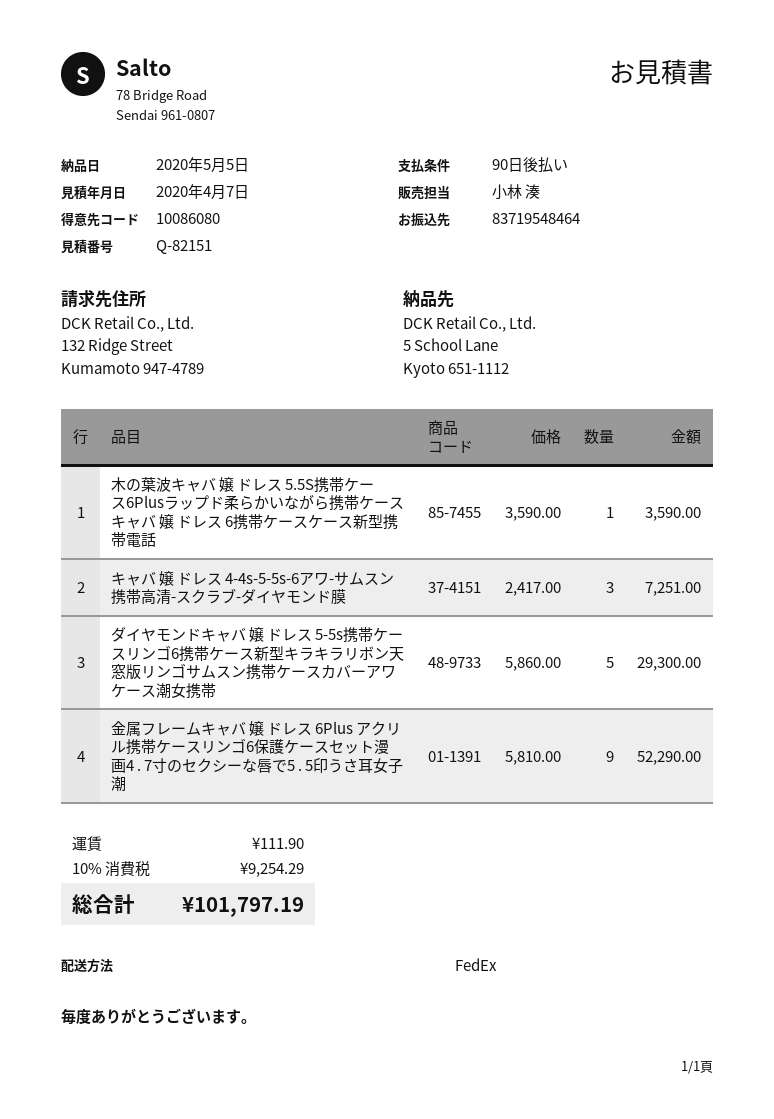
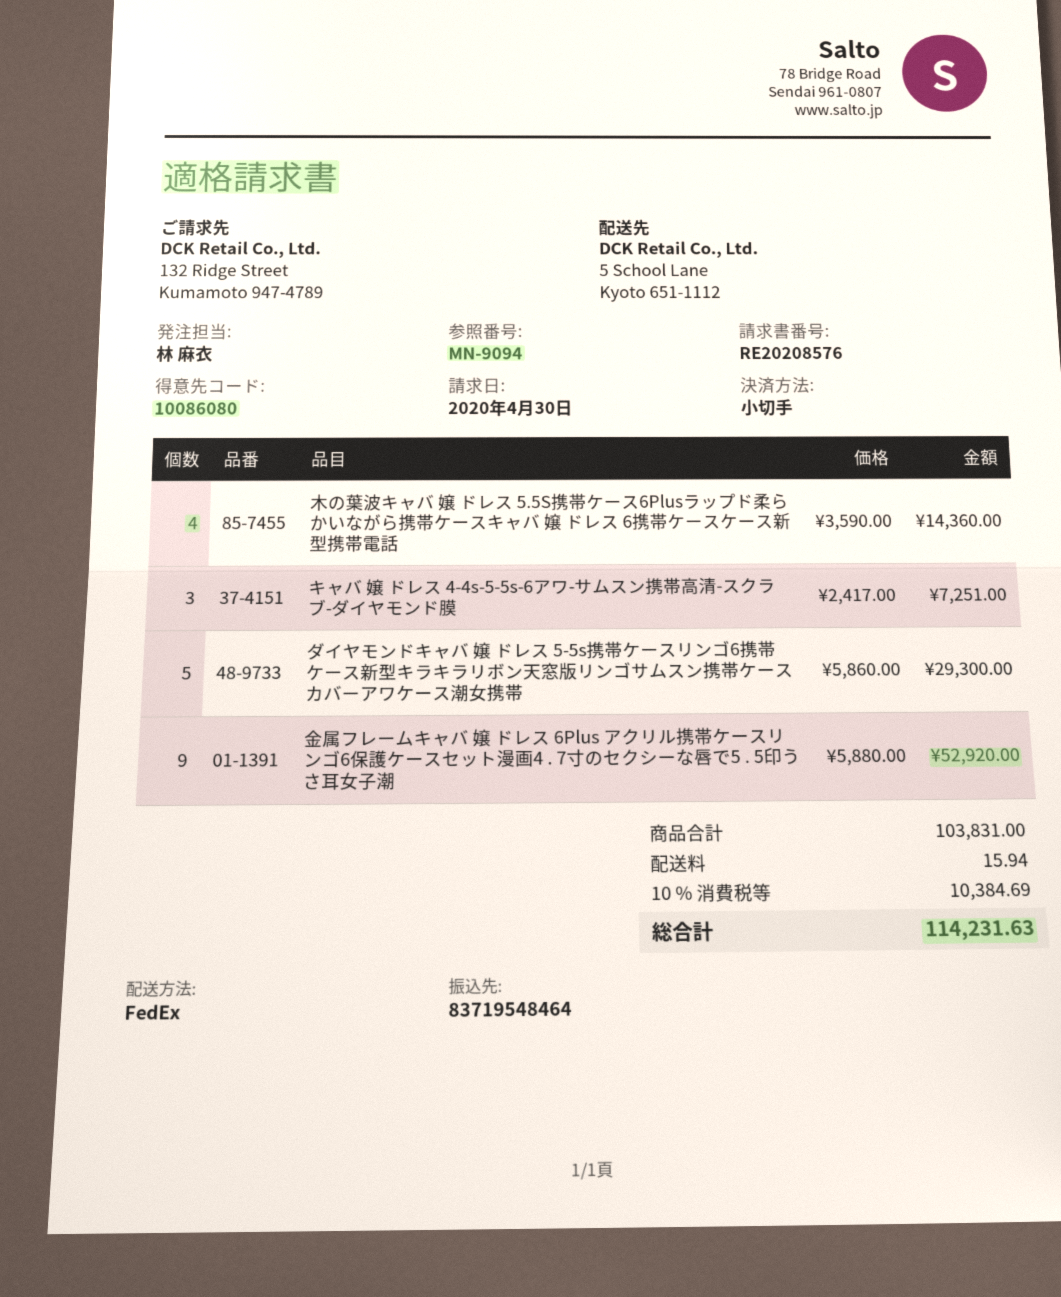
木の葉波キャバ 嬢 ドレス 5.5S携帯ケース6Plusラップド柔らかいながら携帯ケースキャバ 嬢 ドレス 6携帯ケースケース新型携帯電話: 1 x 3590.00 = 3590.00 -> 4 x 3590.00 = 14360.00
金属フレームキャバ 嬢 ドレス 6Plus アクリル携帯ケースリンゴ6保護ケースセット漫画4 . 7寸のセクシーな唇で5 . 5印うさ耳女子潮: 9 x 5810.00 = 52290.00 -> 9 x 5880.00 = 52920.00
shipping: 111.90 -> 15.94
tax: 10% = 9254.29 -> 10% = 10384.69
total: 101797.19 -> 114231.63

